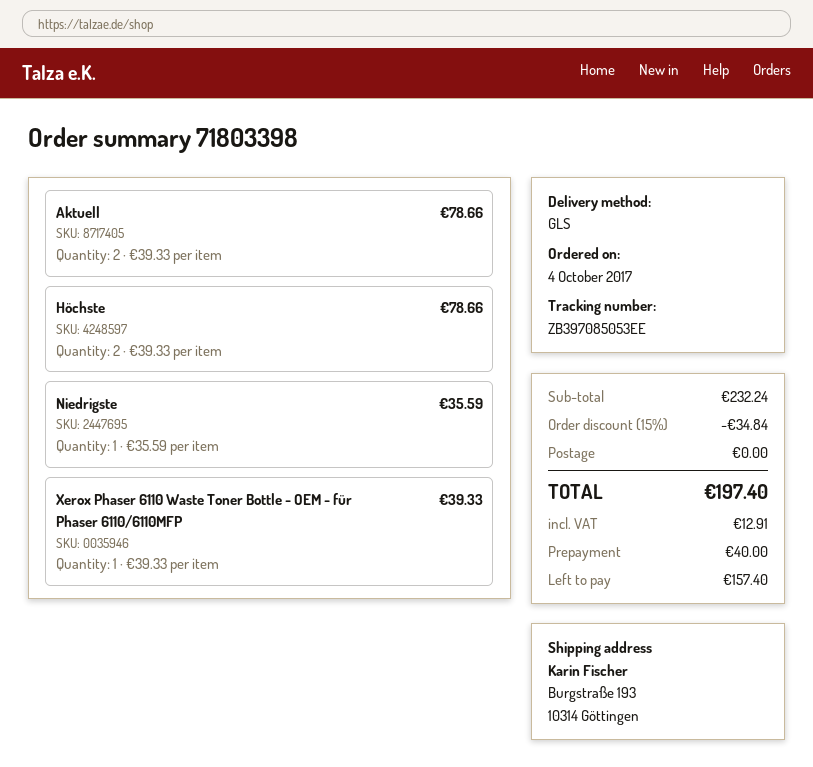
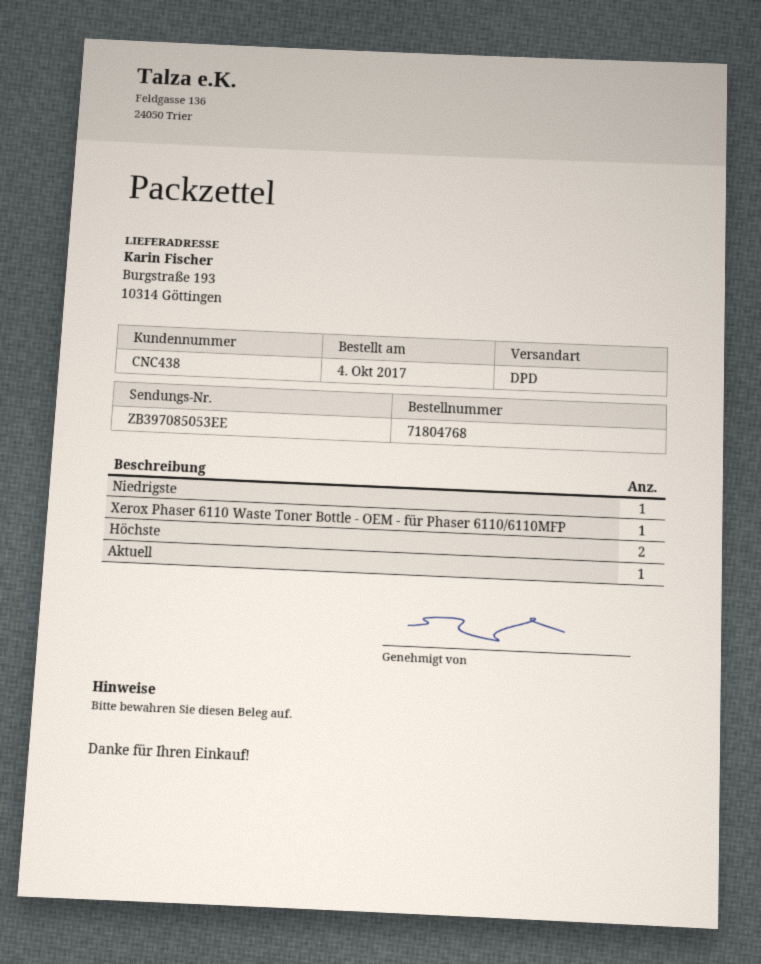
order number: 71803398 -> 71804768
shipping method: GLS -> DPD
Aktuell: 2 -> 1

